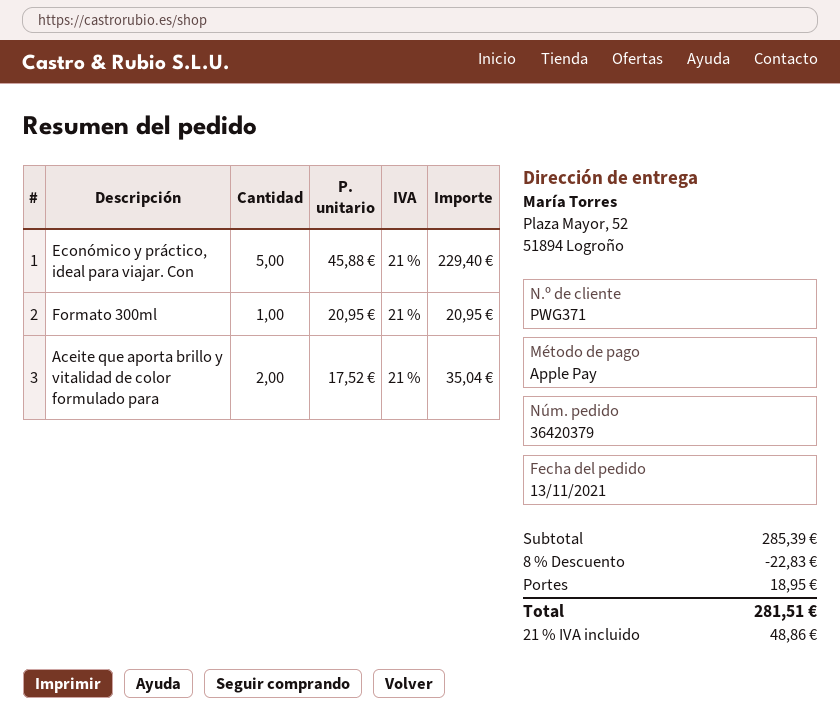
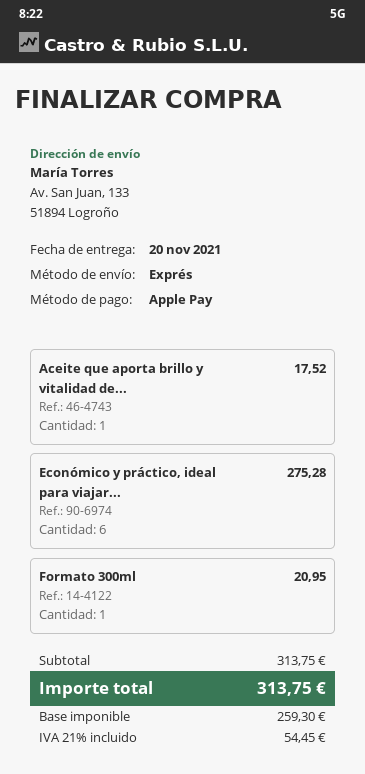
ship to: Plaza Mayor, 52, 51894 Logroño -> Av. San Juan, 133, 51894 Logroño
Económico y práctico, ideal para viajar. Con: 5 for 229.40 -> 6 for 275.28
Aceite que aporta brillo y vitalidad de color formulado para: 2 for 35.04 -> 1 for 17.52
subtotal: 285.39 -> 313.75
discount: 8% = 22.83 -> none
shipping: 18.95 -> none
tax: 21% = 48.86 -> 21% = 54.45
total: 281.51 -> 313.75

